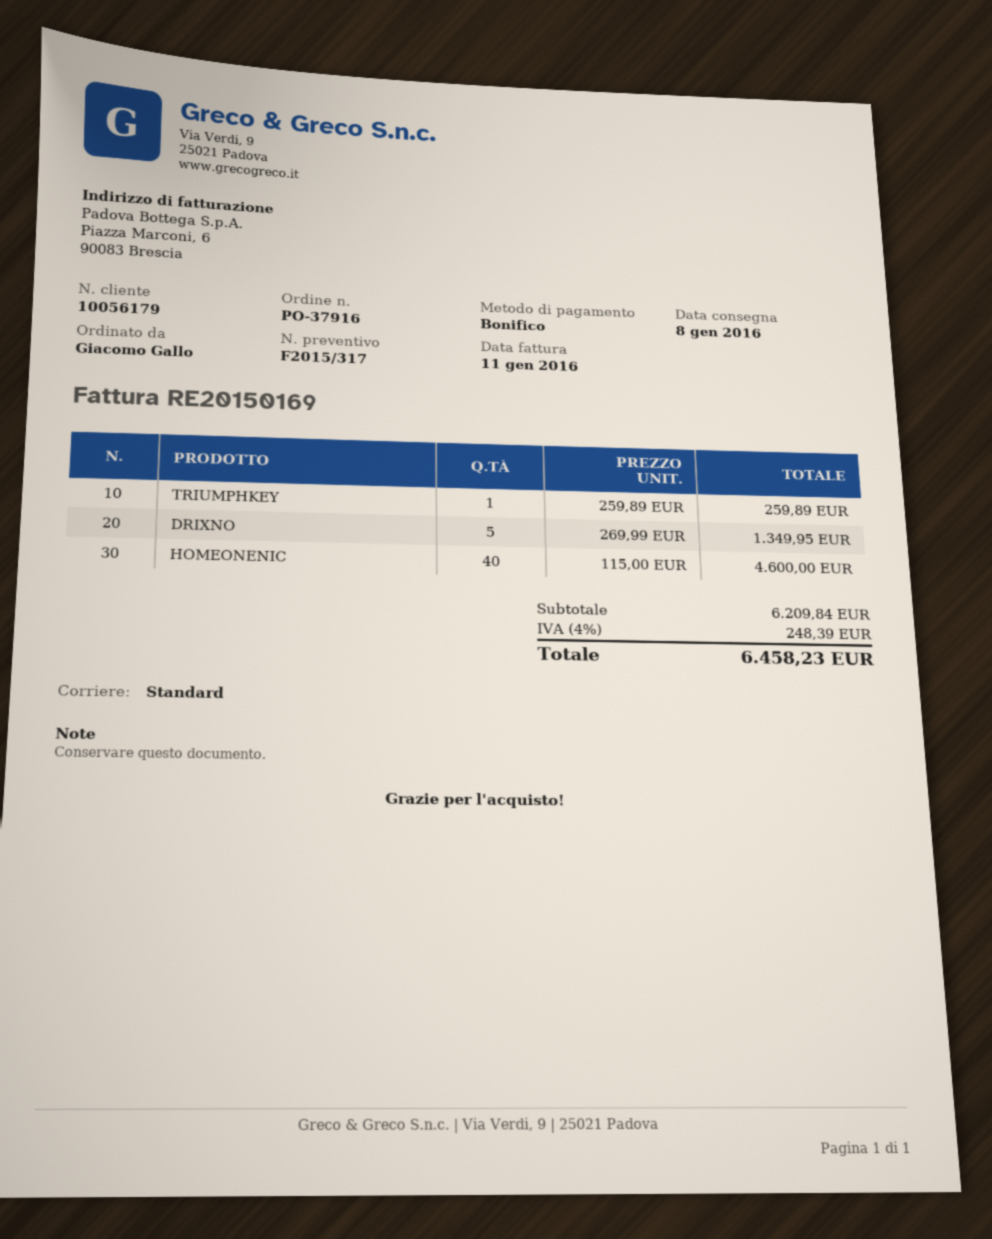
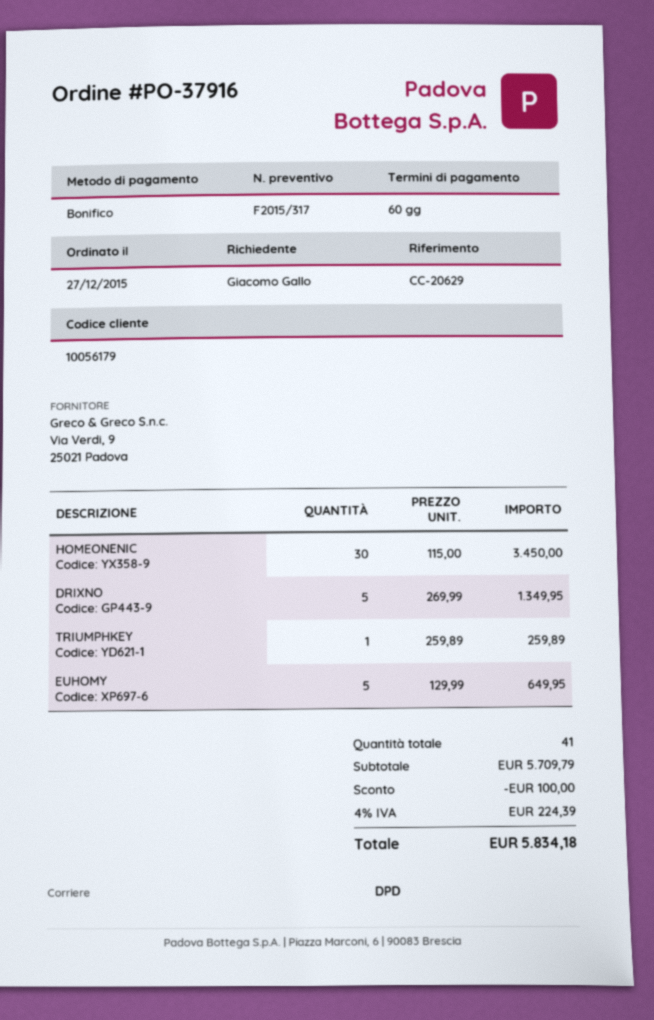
shipping method: standard -> DPD
HOMEONENIC: 40 x 115.00 = 4600.00 -> 30 x 115.00 = 3450.00
EUHOMY: none -> 5 x 129.99 = 649.95
subtotal: 6209.84 -> 5709.79
discount: none -> 100.00
tax: 4% = 248.39 -> 4% = 224.39
total: 6458.23 -> 5834.18

